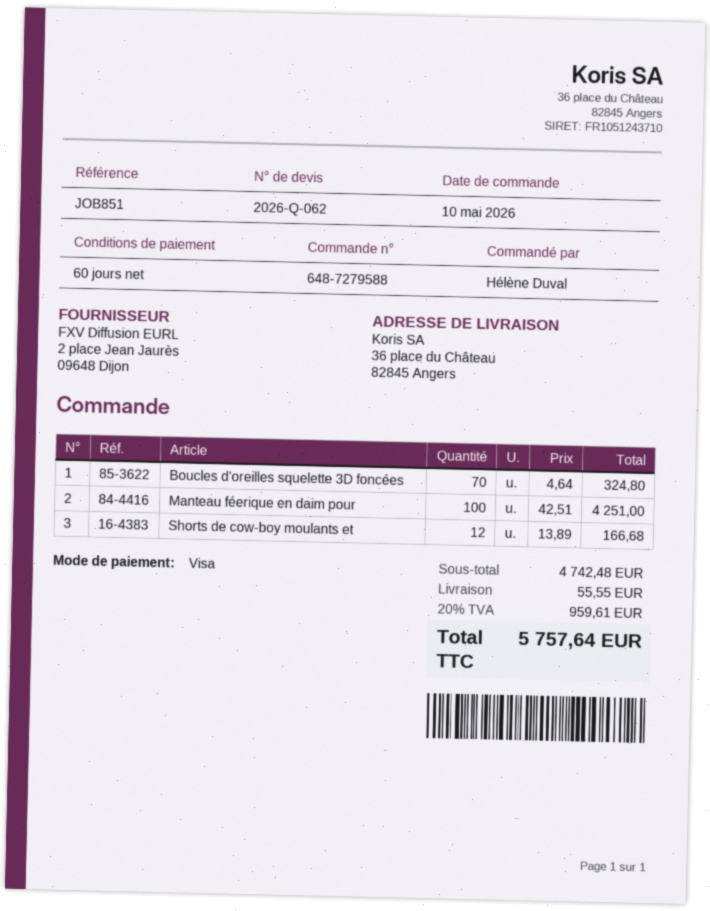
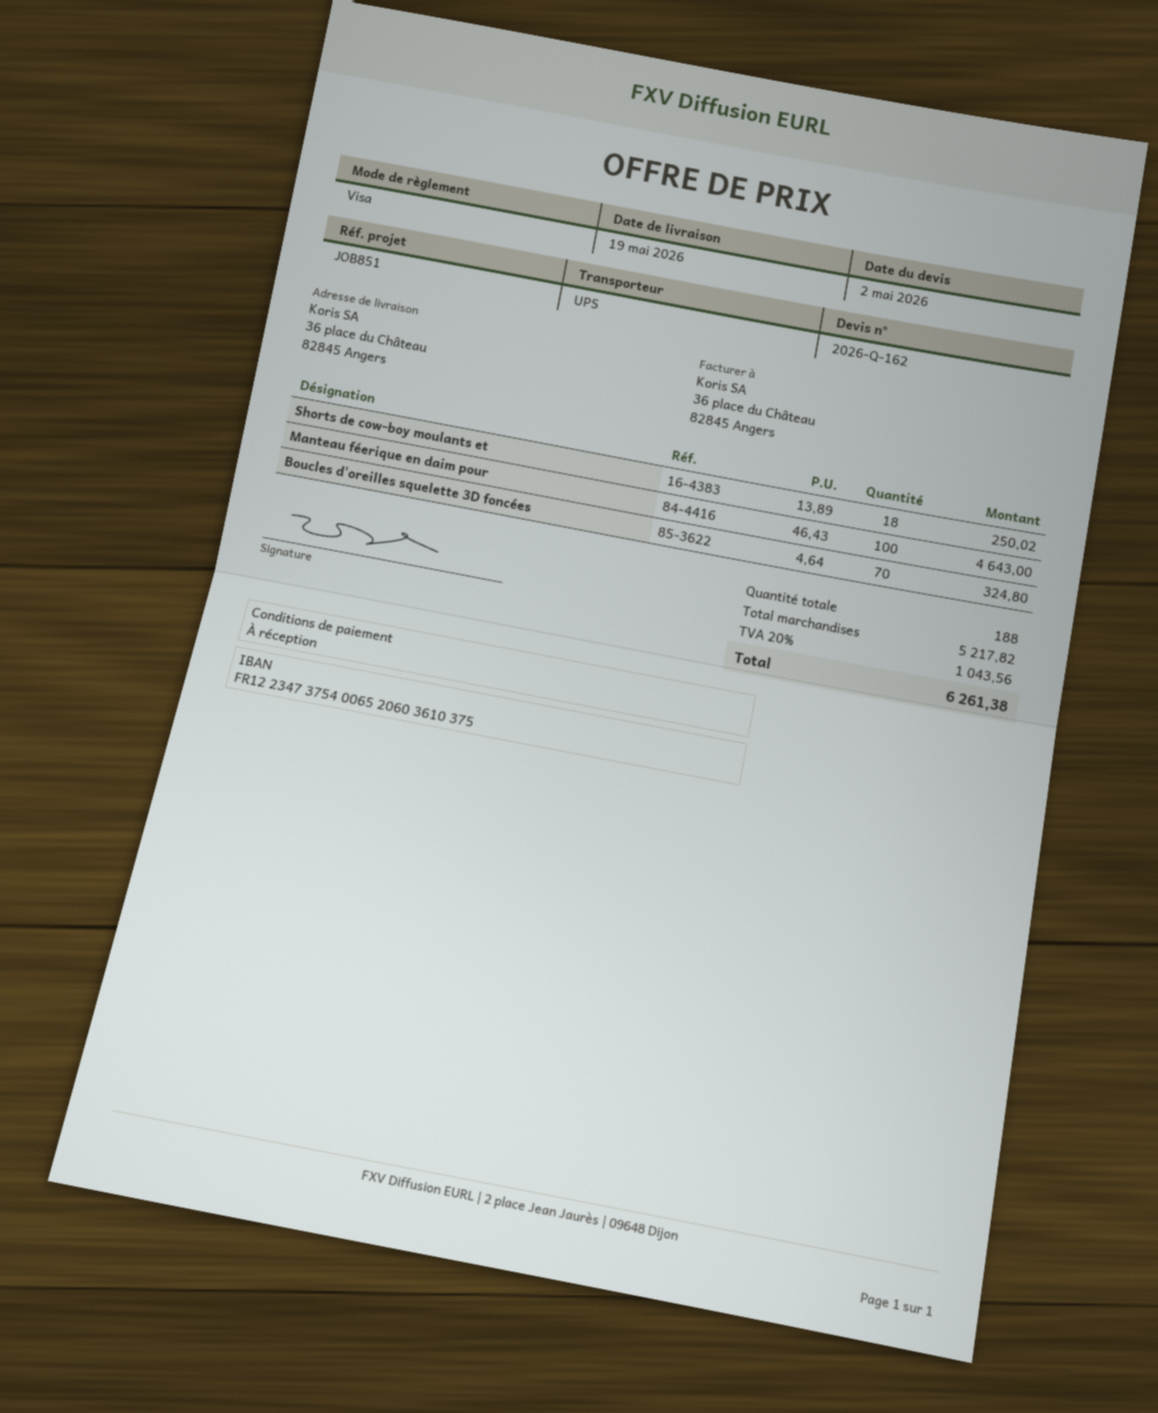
quote number: 2026-Q-062 -> 2026-Q-162
payment terms: 60 days -> on receipt
Manteau féerique en daim pour: 100 x 42.51 = 4251.00 -> 100 x 46.43 = 4643.00
Shorts de cow-boy moulants et: 12 x 13.89 = 166.68 -> 18 x 13.89 = 250.02
subtotal: 4742.48 -> 5217.82
shipping: 55.55 -> none
tax: 20% = 959.61 -> 20% = 1043.56
total: 5757.64 -> 6261.38

